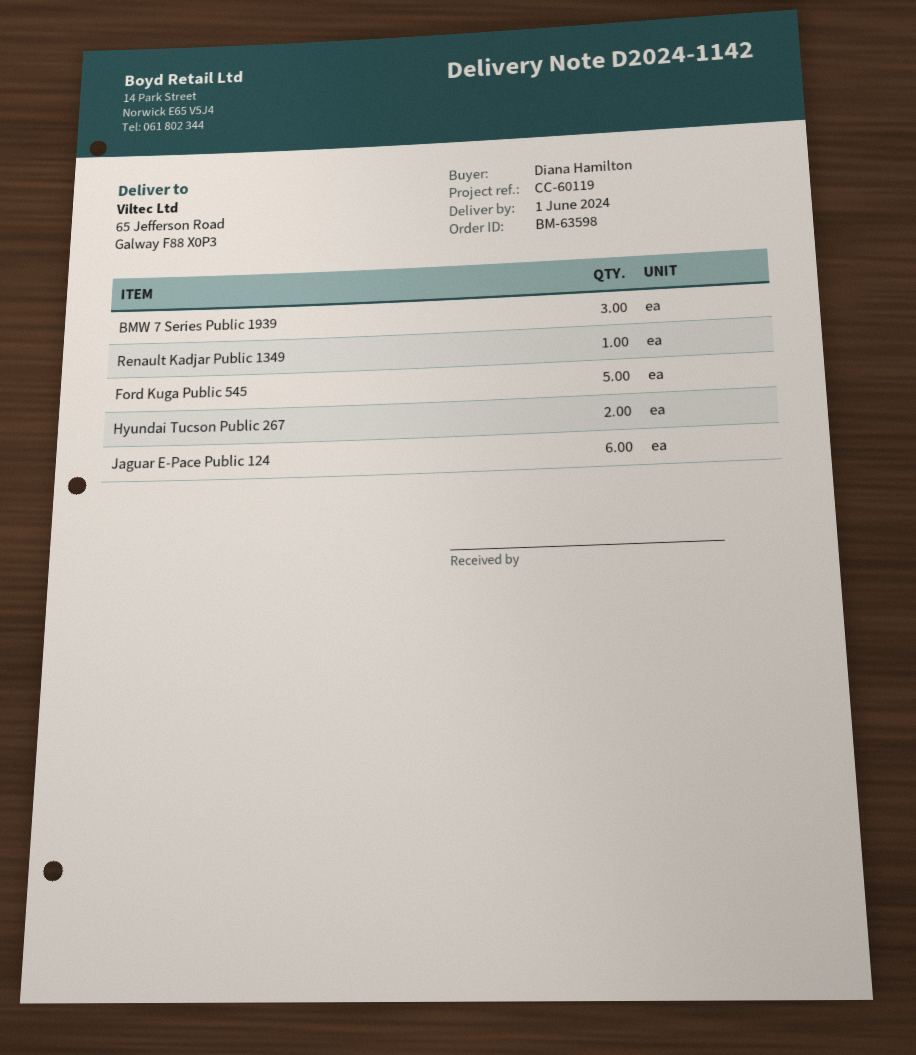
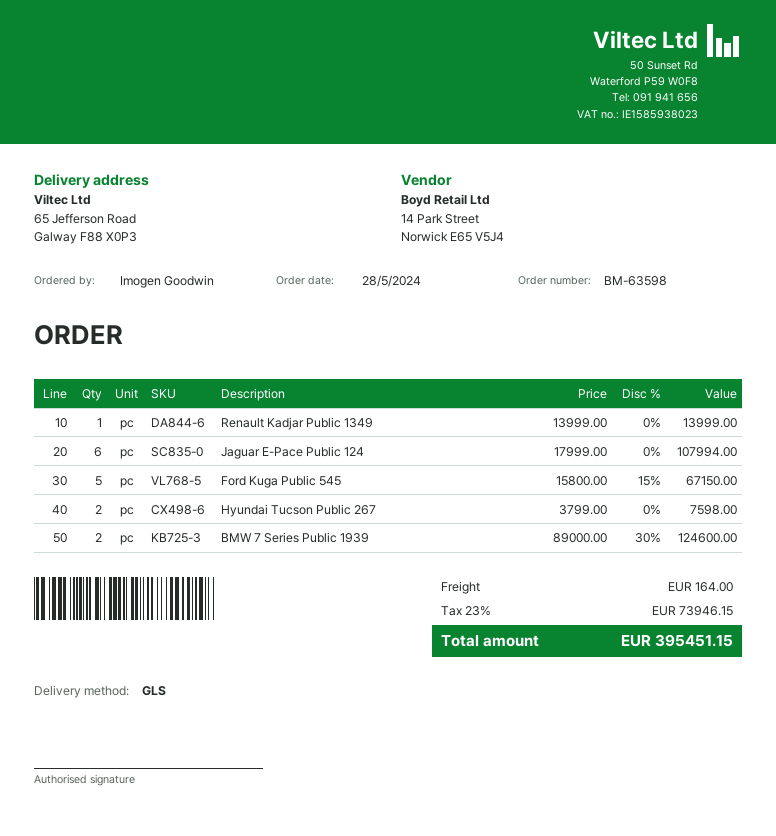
ordered by: Diana Hamilton -> Imogen Goodwin
BMW 7 Series Public 1939: 3 -> 2

